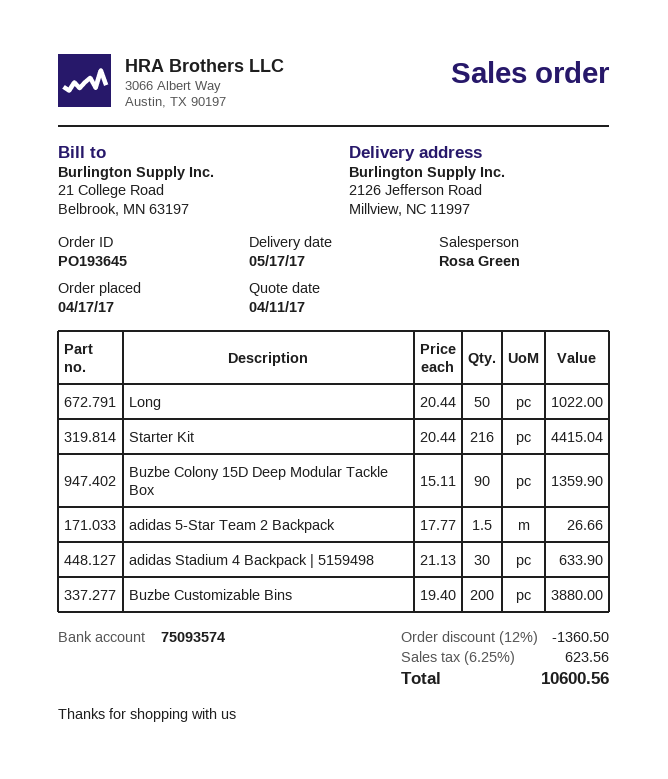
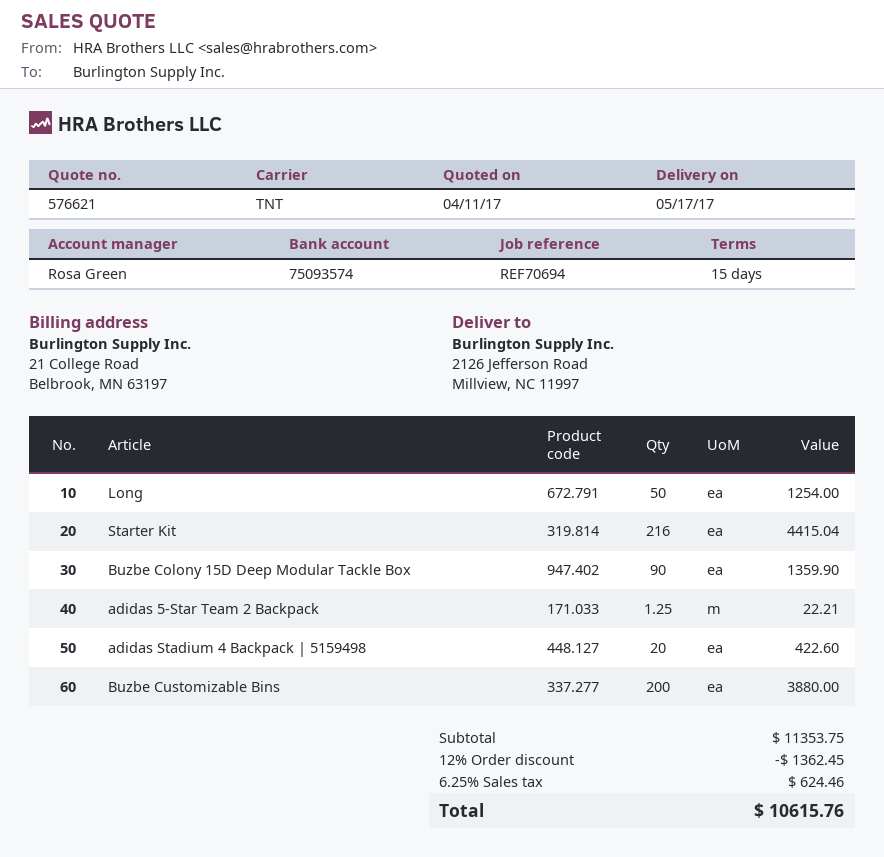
Long: 50 for 1022.00 -> 50 for 1254.00
adidas 5-Star Team 2 Backpack: 1.5 for 26.66 -> 1.25 for 22.21
adidas Stadium 4 Backpack | 5159498: 30 for 633.90 -> 20 for 422.60
discount: 12% = 1360.50 -> 12% = 1362.45
tax: 6.25% = 623.56 -> 6.25% = 624.46
total: 10600.56 -> 10615.76

